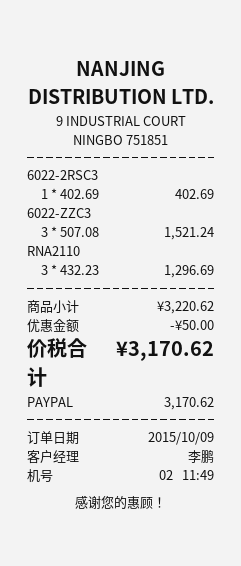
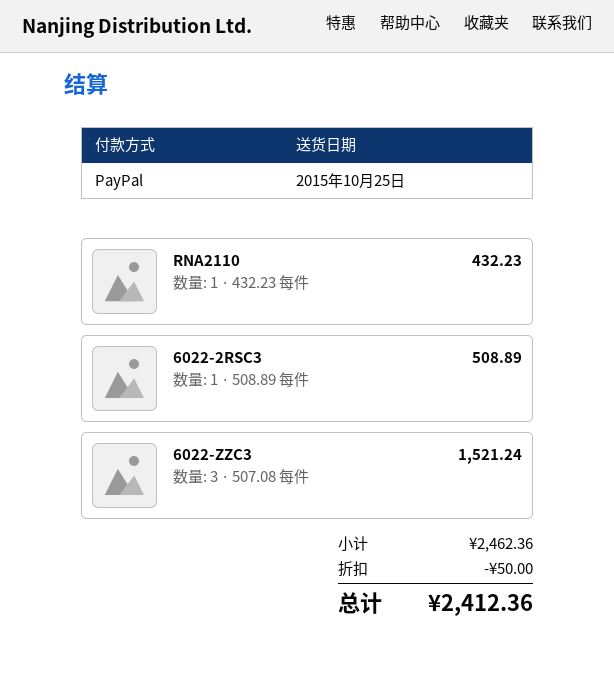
6022-2RSC3: 1 x 402.69 = 402.69 -> 1 x 508.89 = 508.89
RNA2110: 3 x 432.23 = 1296.69 -> 1 x 432.23 = 432.23
subtotal: 3220.62 -> 2462.36
total: 3170.62 -> 2412.36

